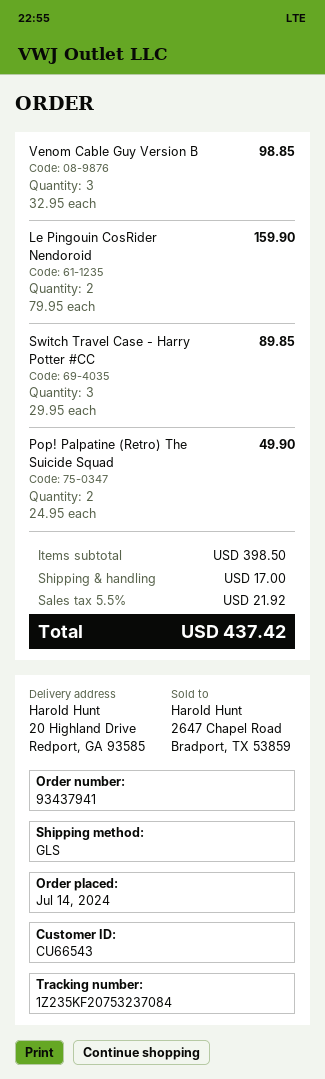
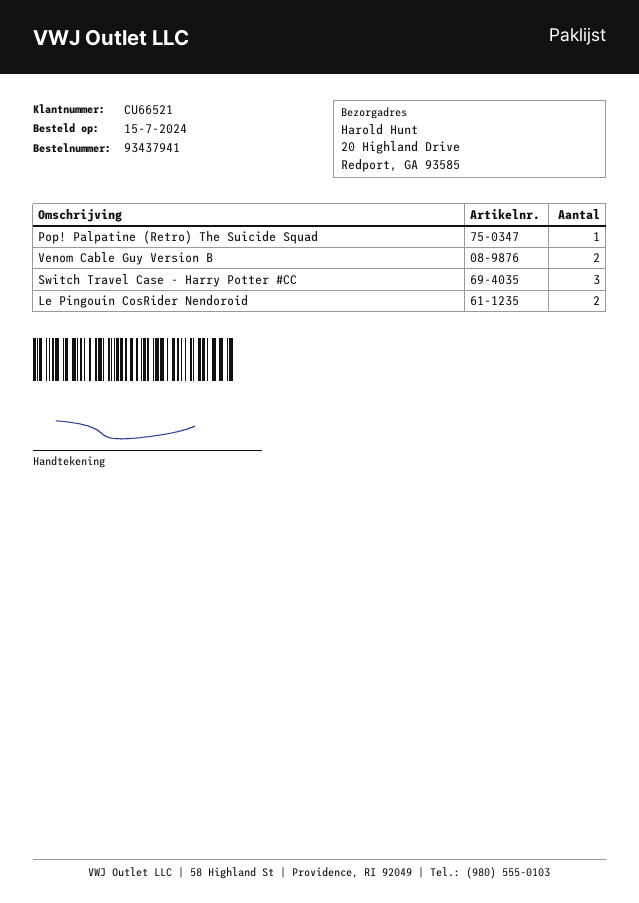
order date: 2024-07-14 -> 2024-07-15
customer number: CU66543 -> CU66521
Venom Cable Guy Version B: 3 -> 2
Pop! Palpatine (Retro) The Suicide Squad: 2 -> 1

